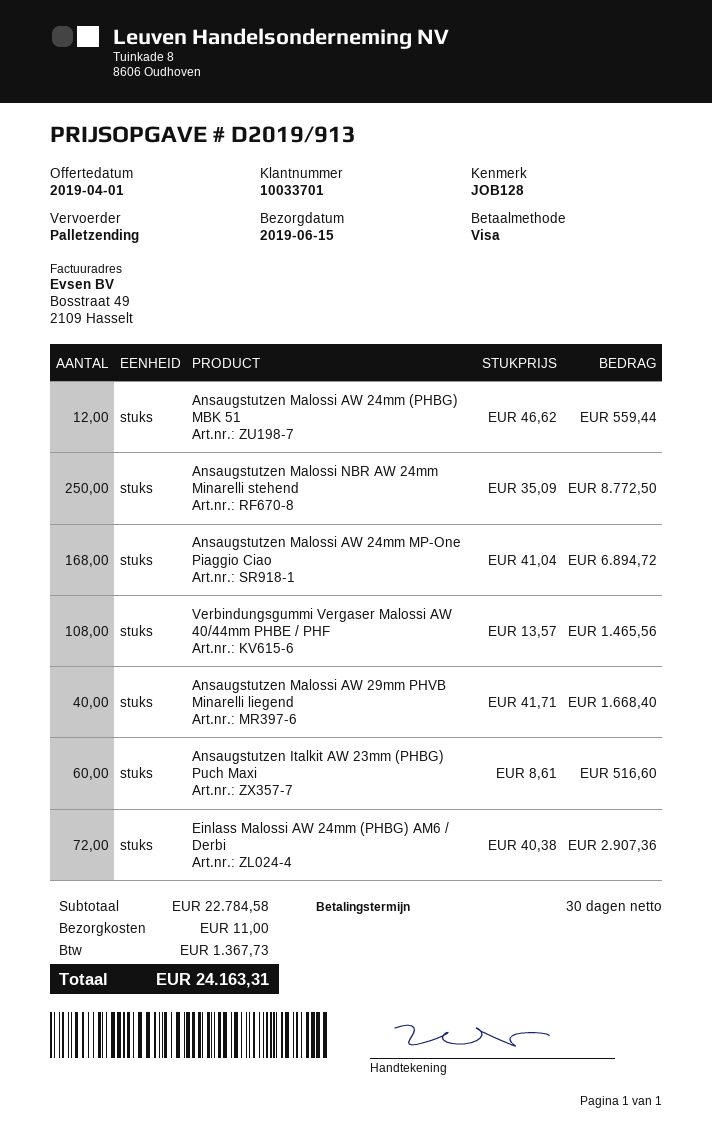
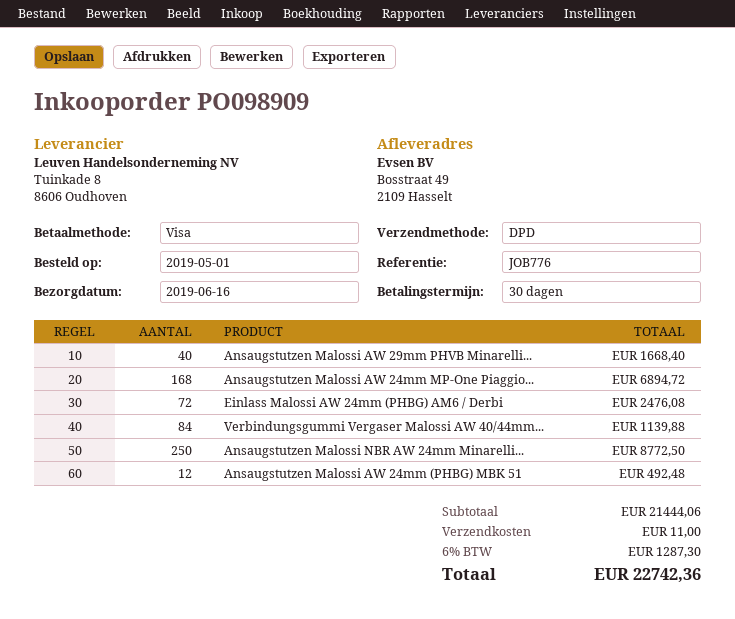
delivery date: 2019-06-15 -> 2019-06-16
reference: JOB128 -> JOB776
shipping method: pallet freight -> DPD
Ansaugstutzen Malossi AW 24mm (PHBG) MBK 51: 12 for 559.44 -> 12 for 492.48
Verbindungsgummi Vergaser Malossi AW 40/44mm PHBE / PHF: 108 for 1465.56 -> 84 for 1139.88
Ansaugstutzen Italkit AW 23mm (PHBG) Puch Maxi: 60 for 516.60 -> none
Einlass Malossi AW 24mm (PHBG) AM6 / Derbi: 72 for 2907.36 -> 72 for 2476.08
subtotal: 22784.58 -> 21444.06
tax: 1367.73 -> 1287.30
total: 24163.31 -> 22742.36

